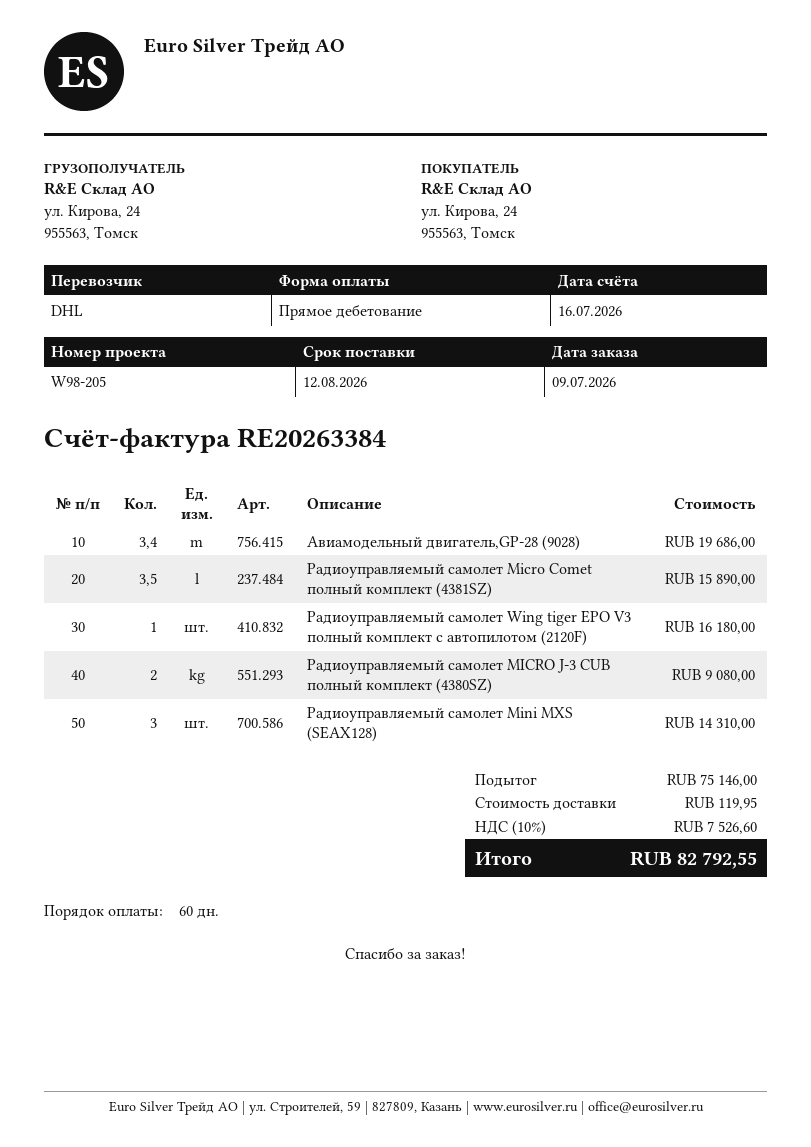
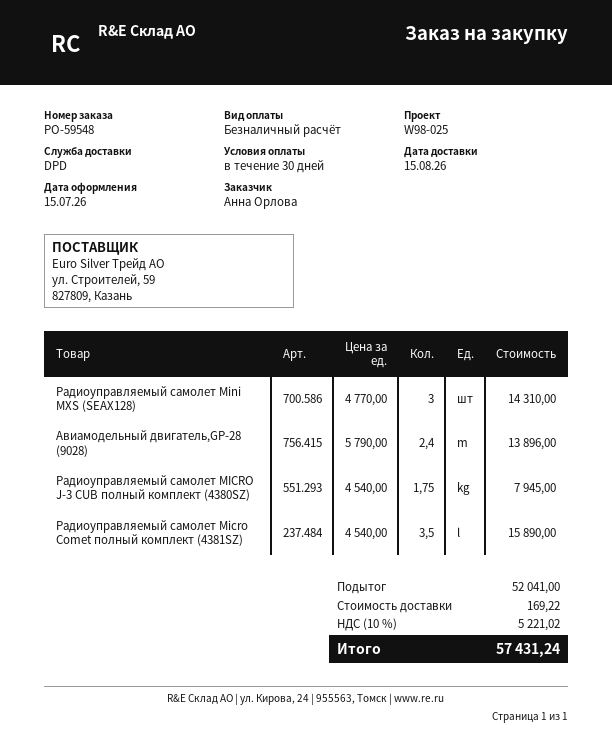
order date: 2026-07-09 -> 2026-07-15
delivery date: 2026-08-12 -> 2026-08-15
payment terms: 60 days -> 30 days
reference: W98-205 -> W98-025
payment method: direct debit -> bank transfer
shipping method: DHL -> DPD
Авиамодельный двигатель,GP-28 (9028): 3.4 for 19686.00 -> 2.4 for 13896.00
Радиоуправляемый самолет Wing tiger EPO V3 полный комплект с автопилотом (2120F): 1 for 16180.00 -> none
Радиоуправляемый самолет MICRO J-3 CUB полный комплект (4380SZ): 2 for 9080.00 -> 1.75 for 7945.00
subtotal: 75146.00 -> 52041.00
shipping: 119.95 -> 169.22
tax: 10% = 7526.60 -> 10% = 5221.02
total: 82792.55 -> 57431.24

